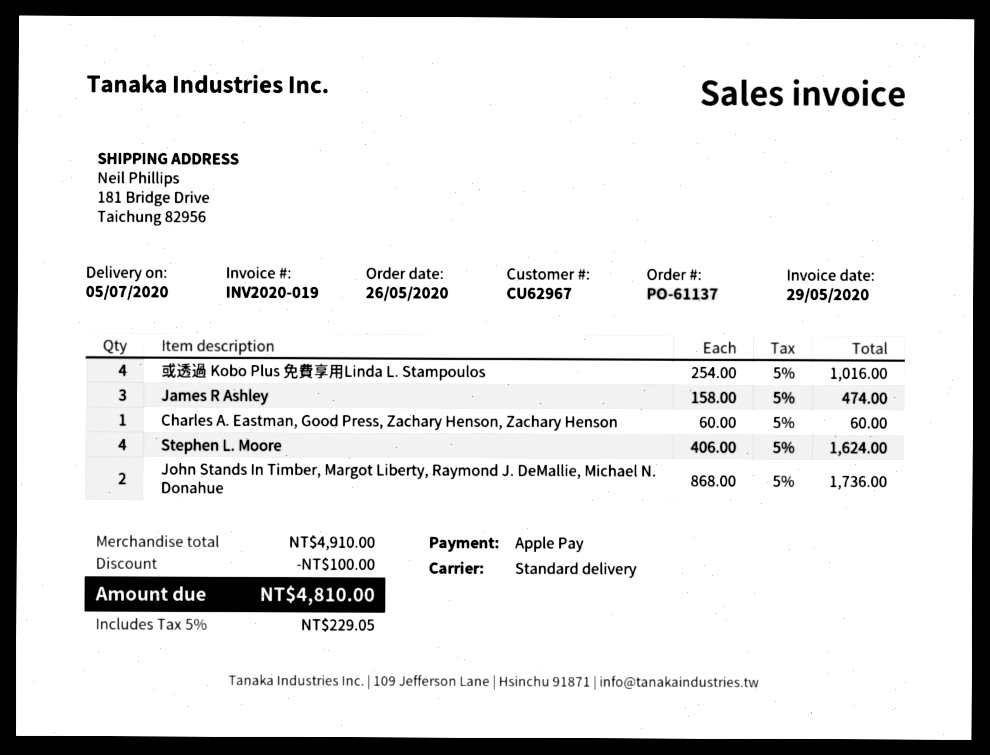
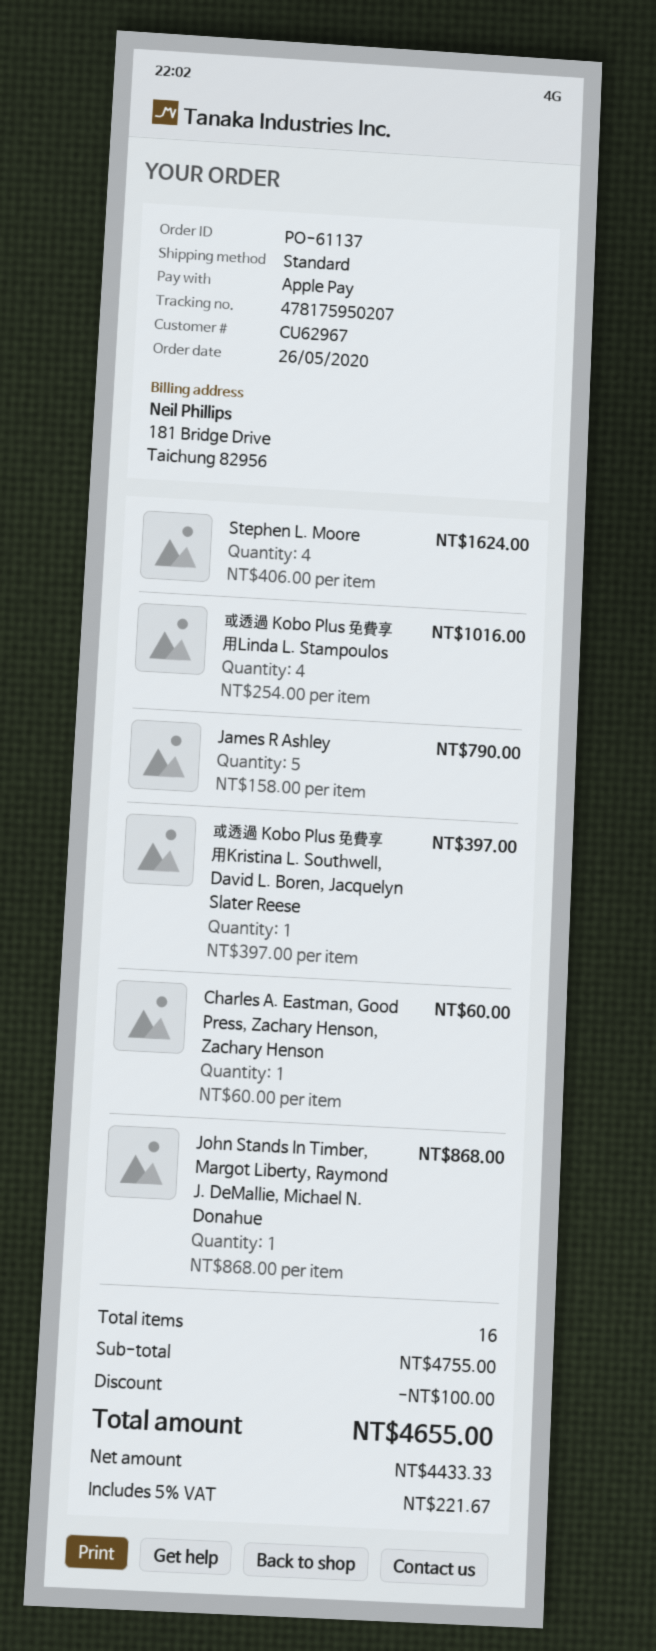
James R Ashley: 3 x 158.00 = 474.00 -> 5 x 158.00 = 790.00
John Stands In Timber, Margot Liberty, Raymond J. DeMallie, Michael N. Donahue: 2 x 868.00 = 1736.00 -> 1 x 868.00 = 868.00
或透過 Kobo Plus 免費享用Kristina L. Southwell, David L. Boren, Jacquelyn Slater Reese: none -> 1 x 397.00 = 397.00
subtotal: 4910.00 -> 4755.00
tax: 5% = 229.05 -> 5% = 221.67
total: 4810.00 -> 4655.00

